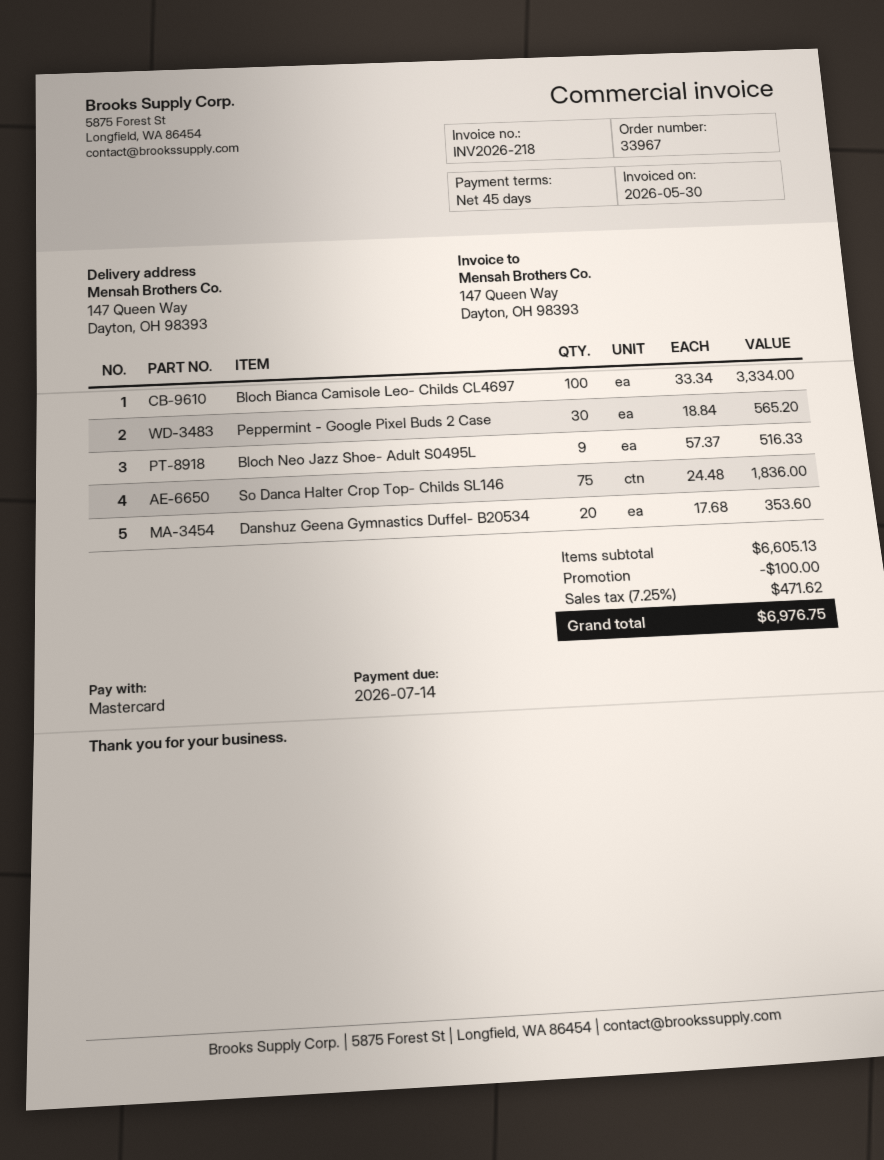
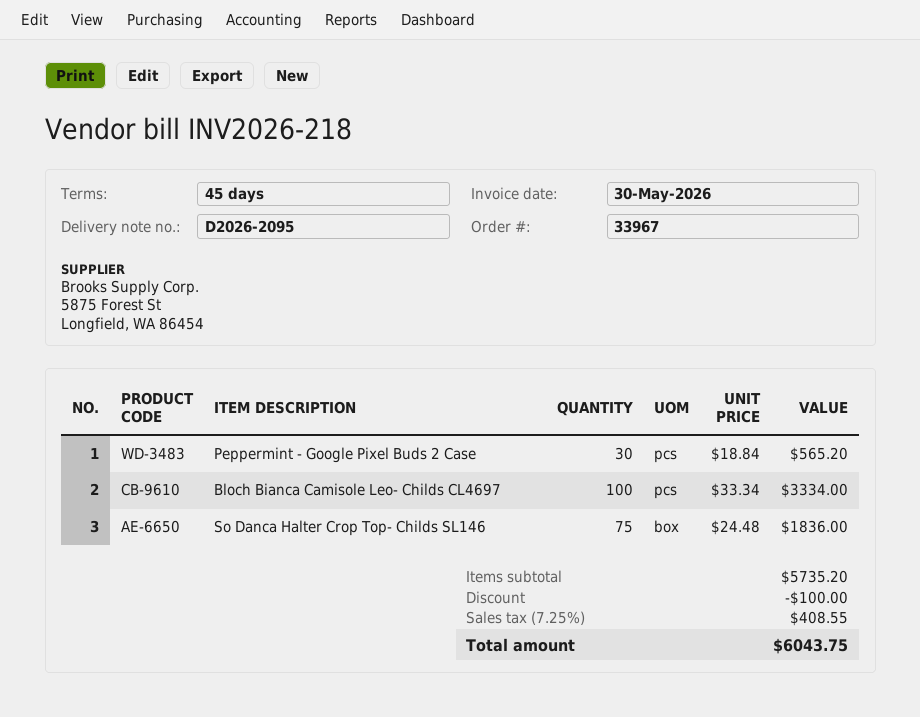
Bloch Neo Jazz Shoe- Adult S0495L: 9 x 57.37 = 516.33 -> none
Danshuz Geena Gymnastics Duffel- B20534: 20 x 17.68 = 353.60 -> none
subtotal: 6605.13 -> 5735.20
tax: 7.25% = 471.62 -> 7.25% = 408.55
total: 6976.75 -> 6043.75

